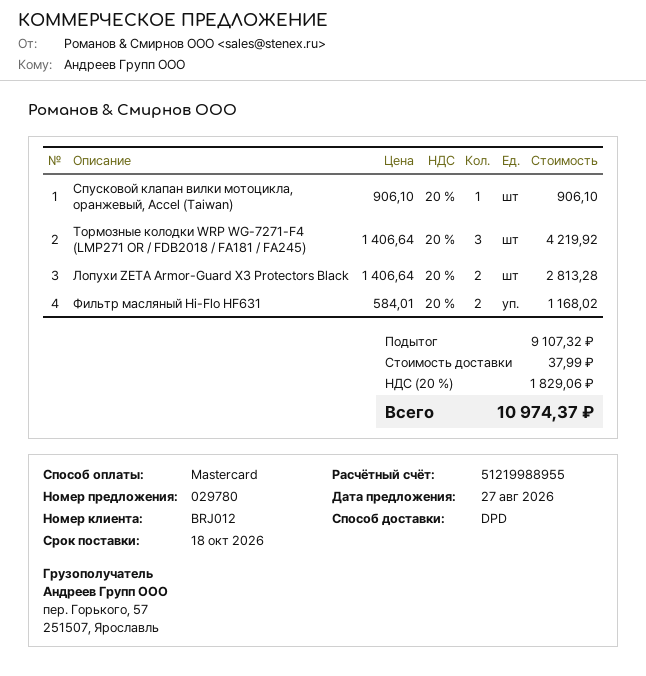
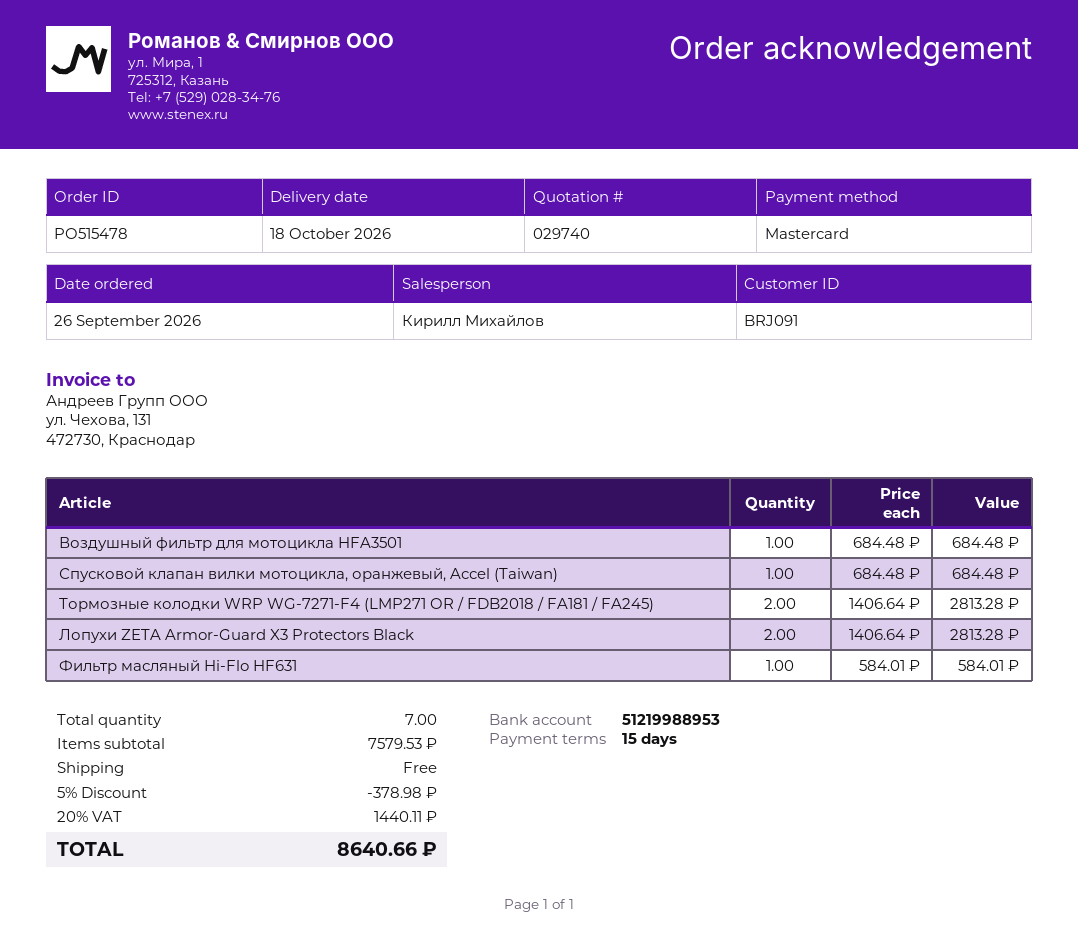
quote number: 029780 -> 029740
customer number: BRJ012 -> BRJ091
bank account: 51219988955 -> 51219988953
Спусковой клапан вилки мотоцикла, оранжевый, Accel (Taiwan): 1 x 906.10 = 906.10 -> 1 x 684.48 = 684.48
Тормозные колодки WRP WG-7271-F4 (LMP271 OR / FDB2018 / FA181 / FA245): 3 x 1406.64 = 4219.92 -> 2 x 1406.64 = 2813.28
Фильтр масляный Hi-Flo HF631: 2 x 584.01 = 1168.02 -> 1 x 584.01 = 584.01
Воздушный фильтр для мотоцикла HFA3501: none -> 1 x 684.48 = 684.48
subtotal: 9107.32 -> 7579.53
discount: none -> 5% = 378.98
shipping: 37.99 -> 0.00
tax: 20% = 1829.06 -> 20% = 1440.11
total: 10974.37 -> 8640.66

